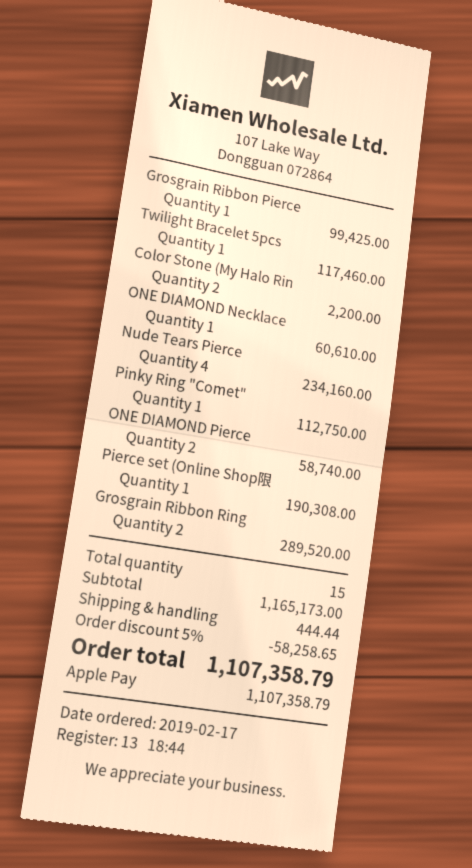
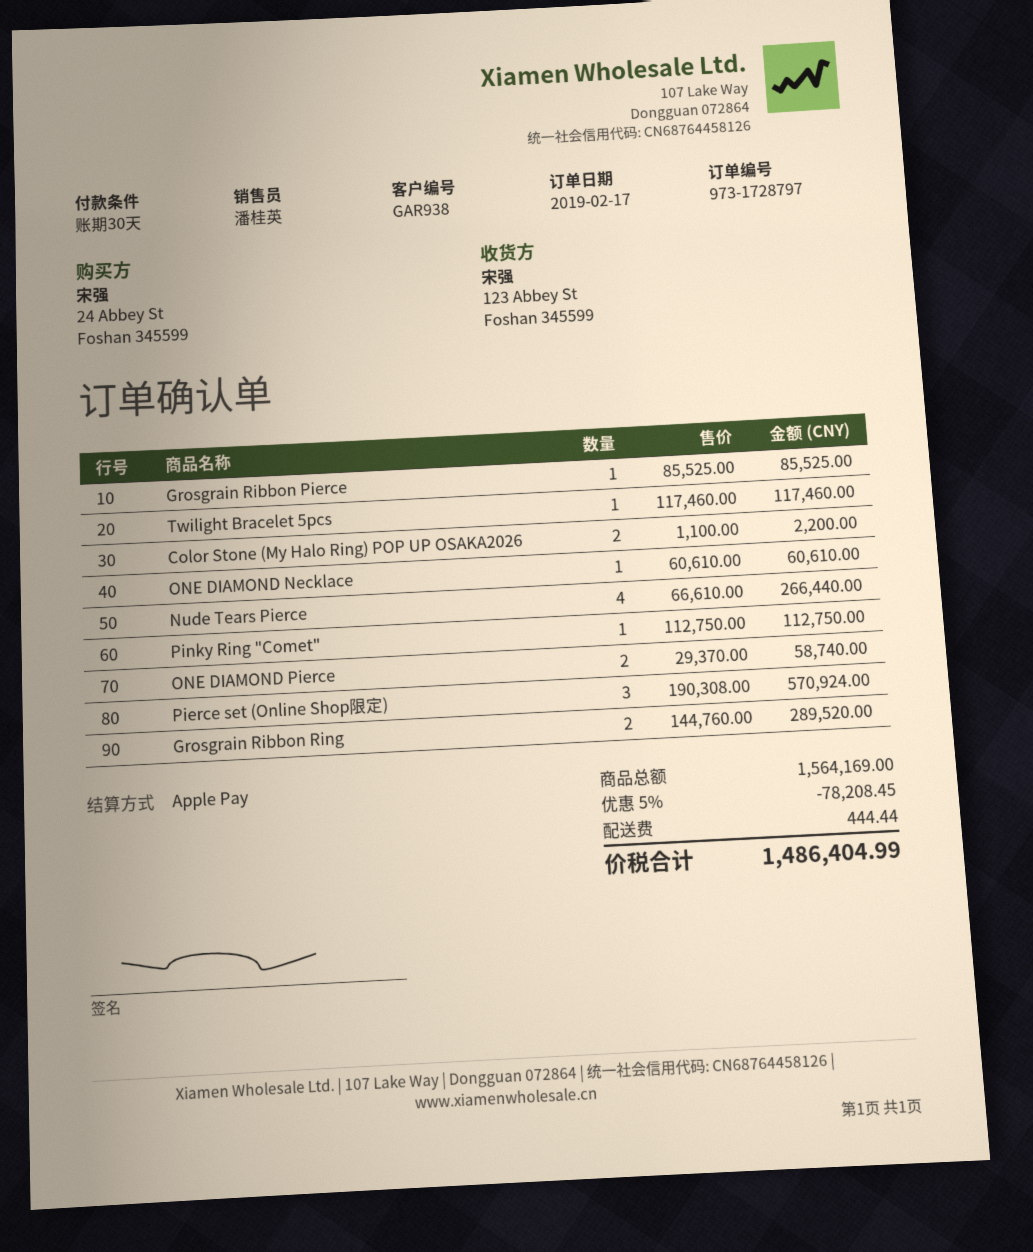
Grosgrain Ribbon Pierce: 1 for 99425.00 -> 1 for 85525.00
Nude Tears Pierce: 4 for 234160.00 -> 4 for 266440.00
Pierce set (Online Shop限: 1 for 190308.00 -> 3 for 570924.00
subtotal: 1165173.00 -> 1564169.00
discount: 5% = 58258.65 -> 5% = 78208.45
total: 1107358.79 -> 1486404.99

